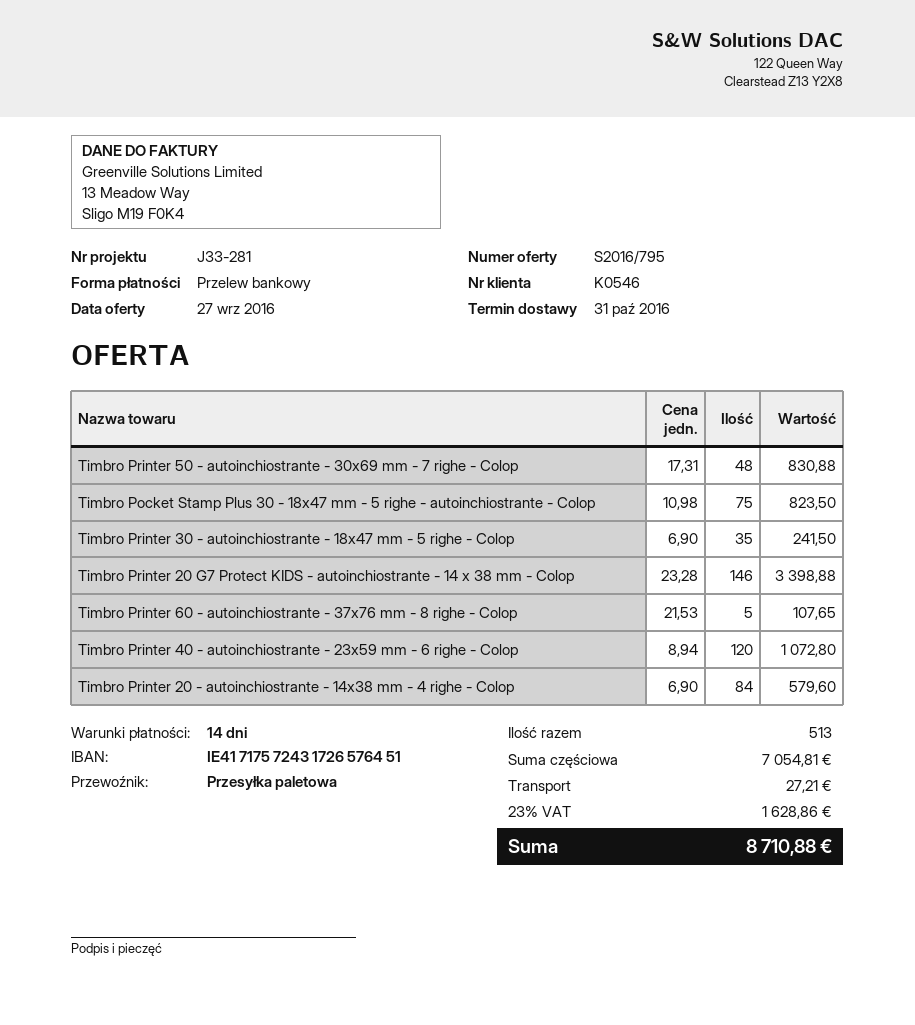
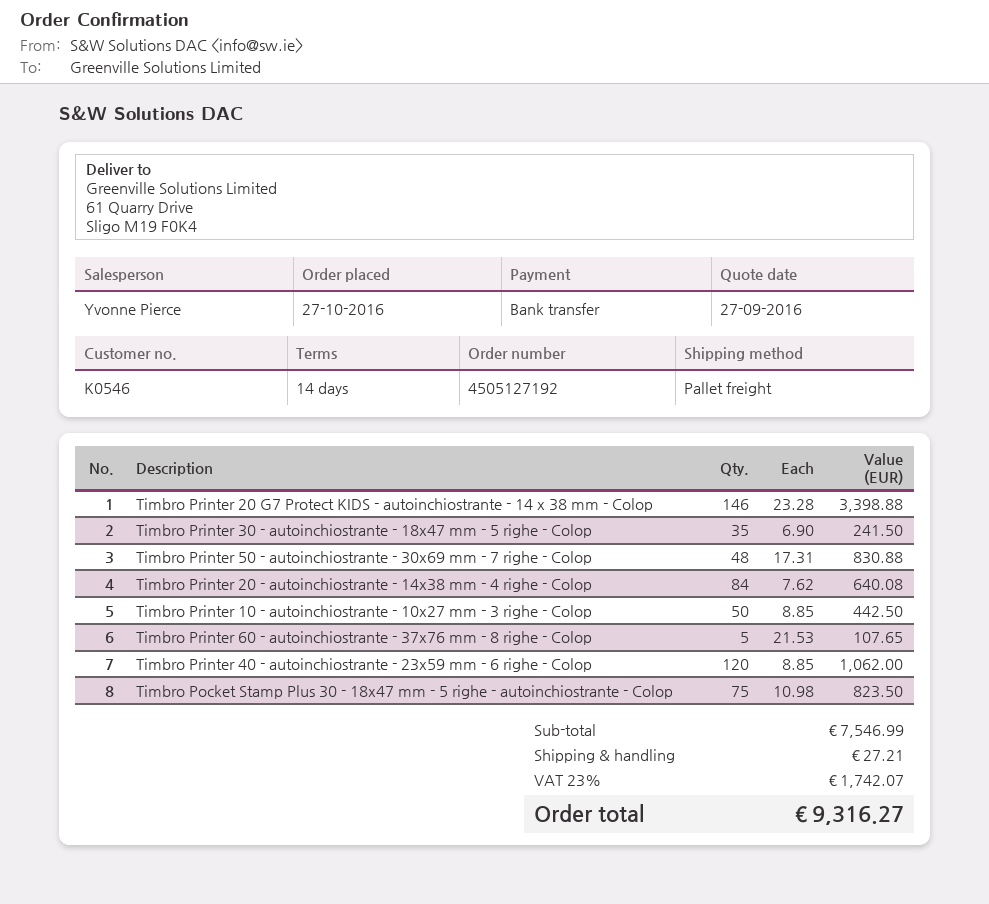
Timbro Printer 40 - autoinchiostrante - 23x59 mm - 6 righe - Colop: 120 x 8.94 = 1072.80 -> 120 x 8.85 = 1062.00
Timbro Printer 20 - autoinchiostrante - 14x38 mm - 4 righe - Colop: 84 x 6.90 = 579.60 -> 84 x 7.62 = 640.08
Timbro Printer 10 - autoinchiostrante - 10x27 mm - 3 righe - Colop: none -> 50 x 8.85 = 442.50
subtotal: 7054.81 -> 7546.99
tax: 23% = 1628.86 -> 23% = 1742.07
total: 8710.88 -> 9316.27

